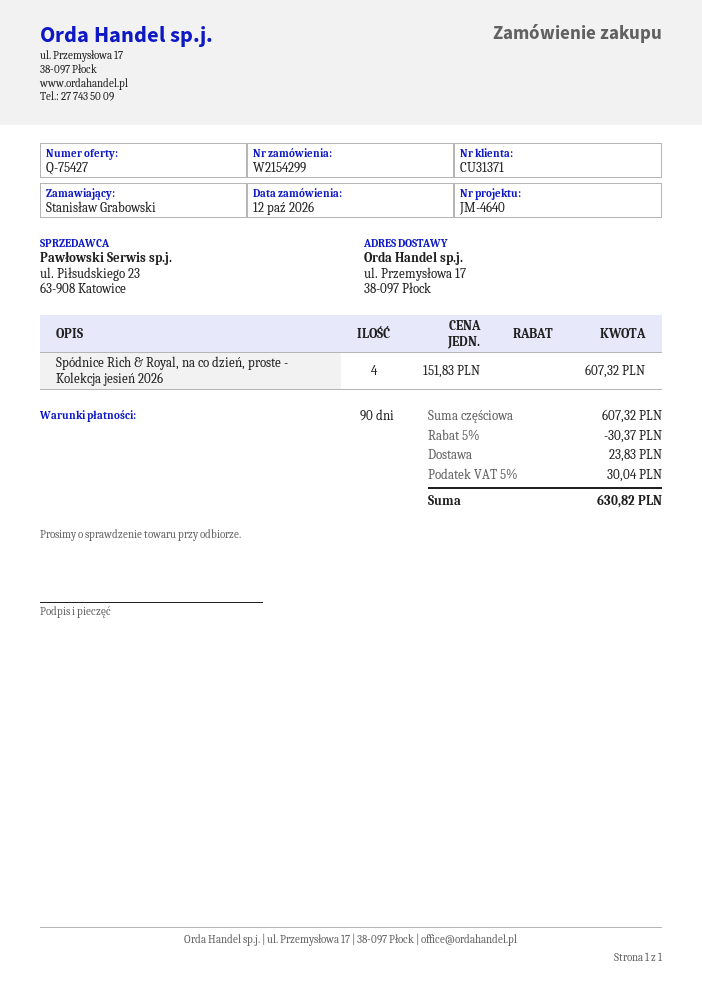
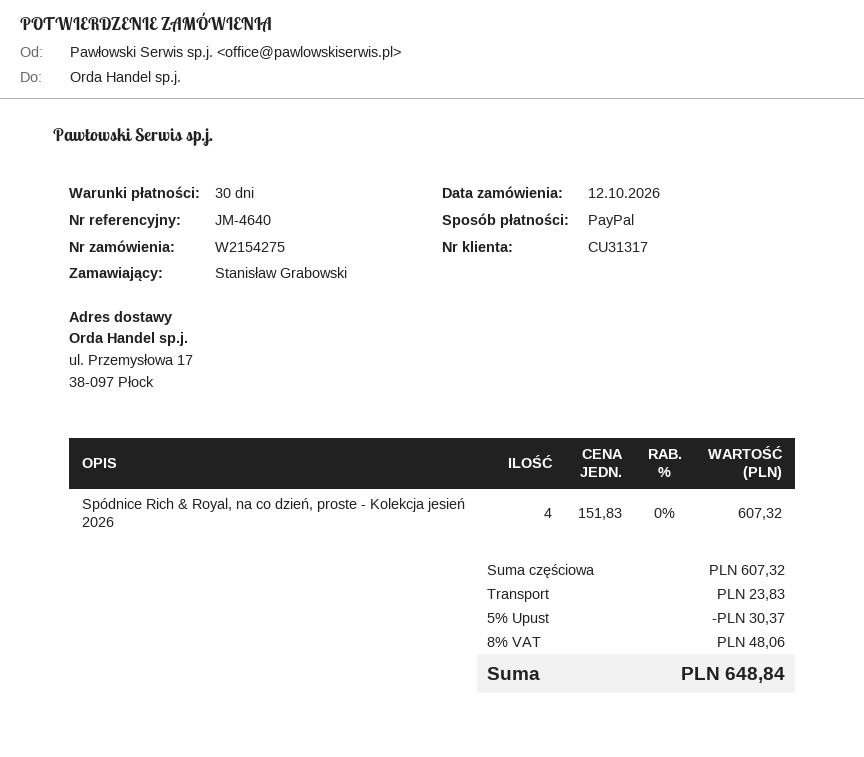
order number: W2154299 -> W2154275
payment terms: 90 days -> 30 days
customer number: CU31371 -> CU31317
tax: 5% = 30.04 -> 8% = 48.06
total: 630.82 -> 648.84

